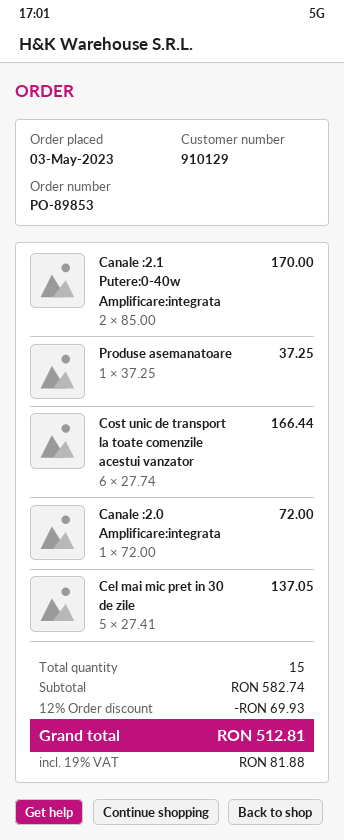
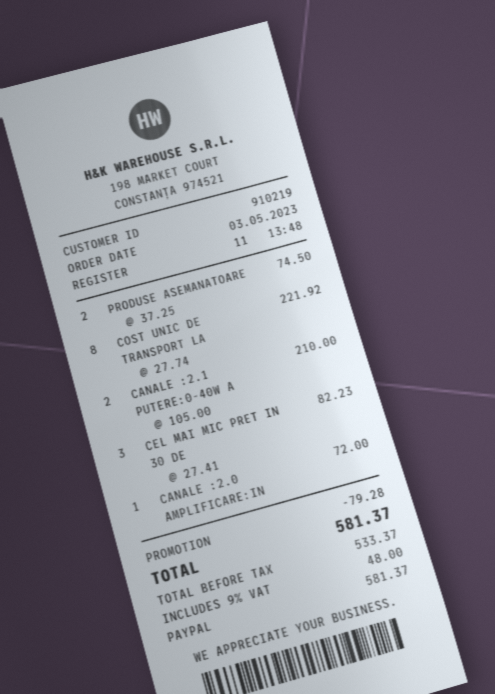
customer number: 910129 -> 910219
Canale :2.1 Putere:0-40w Amplificare:integrata: 2 x 85.00 = 170.00 -> 2 x 105.00 = 210.00
Produse asemanatoare: 1 x 37.25 = 37.25 -> 2 x 37.25 = 74.50
Cost unic de transport la toate comenzile acestui vanzator: 6 x 27.74 = 166.44 -> 8 x 27.74 = 221.92
Cel mai mic pret in 30 de zile: 5 x 27.41 = 137.05 -> 3 x 27.41 = 82.23
discount: 69.93 -> 79.28
tax: 19% = 81.88 -> 9% = 48.00
total: 512.81 -> 581.37

